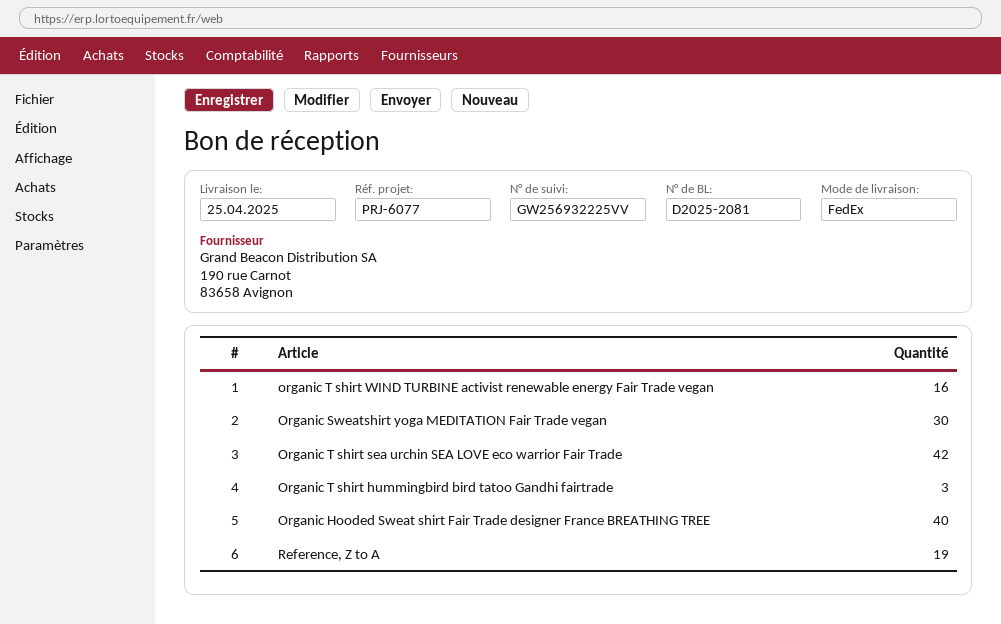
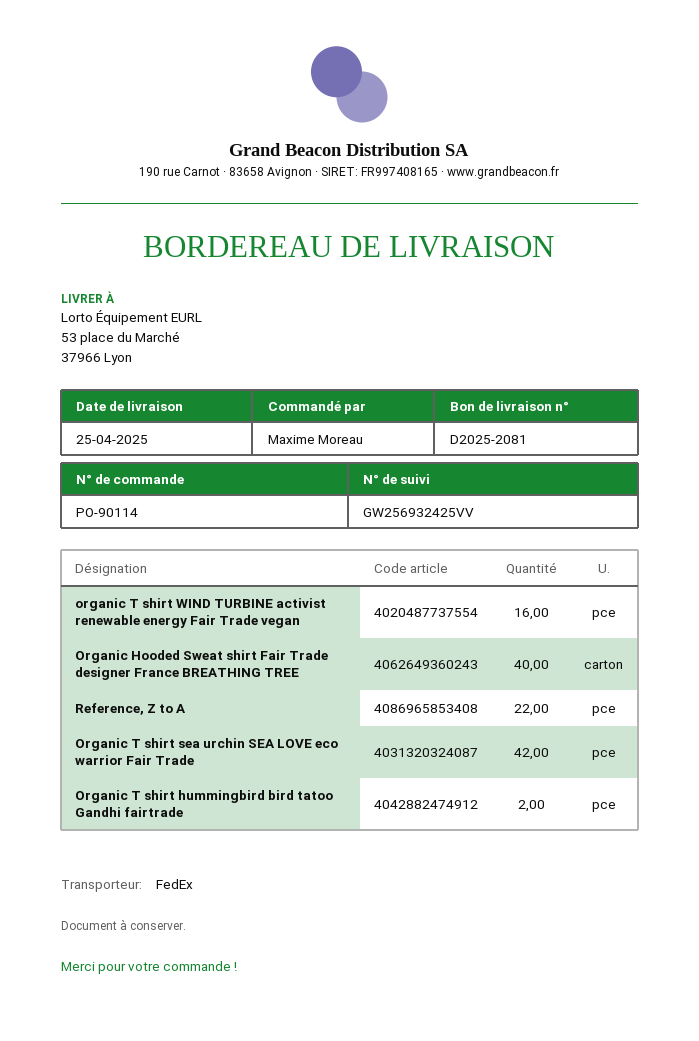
tracking number: GW256932225VV -> GW256932425VV
Organic Sweatshirt yoga MEDITATION Fair Trade vegan: 30 -> none
Organic T shirt hummingbird bird tatoo Gandhi fairtrade: 3 -> 2
Reference, Z to A: 19 -> 22

